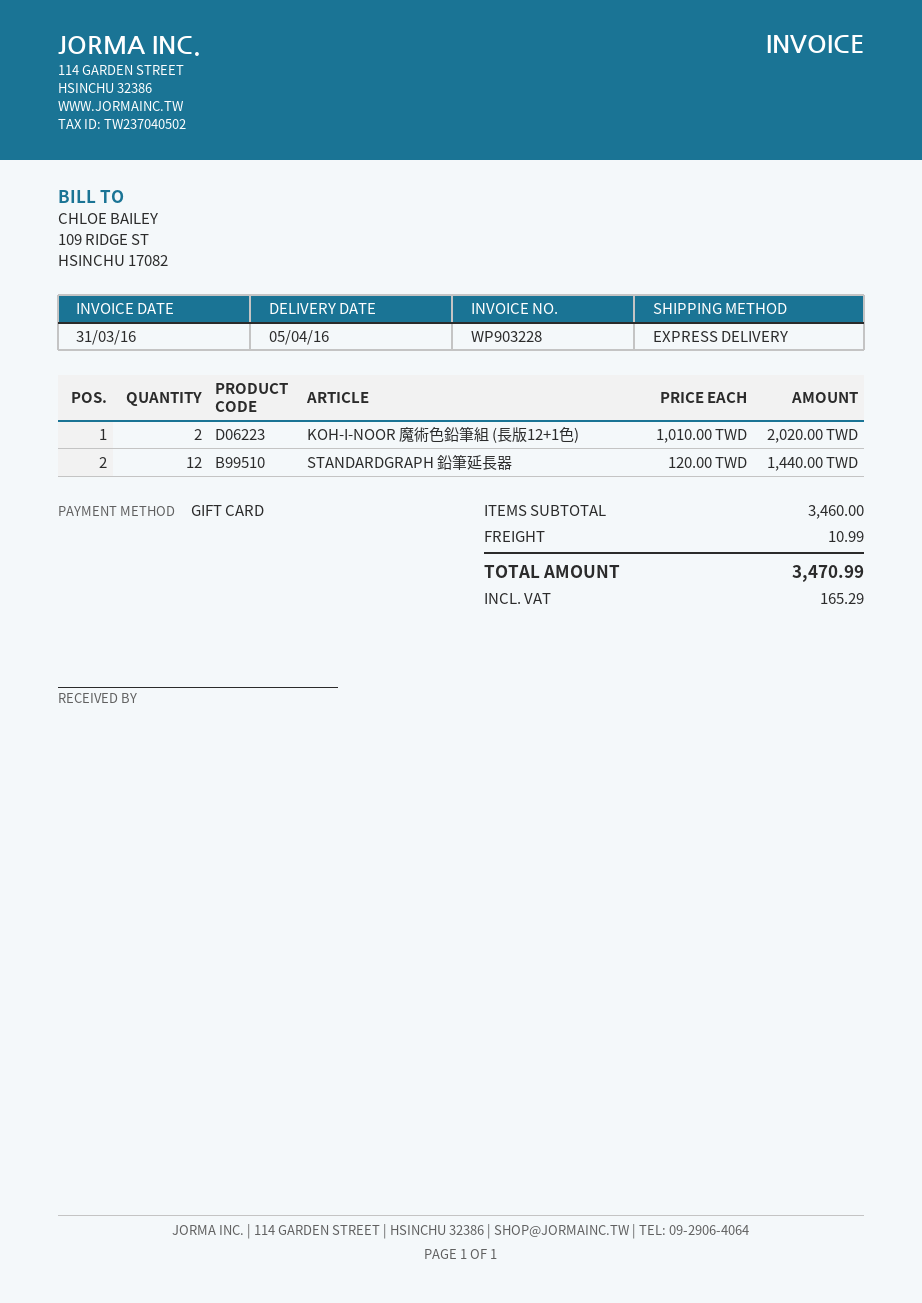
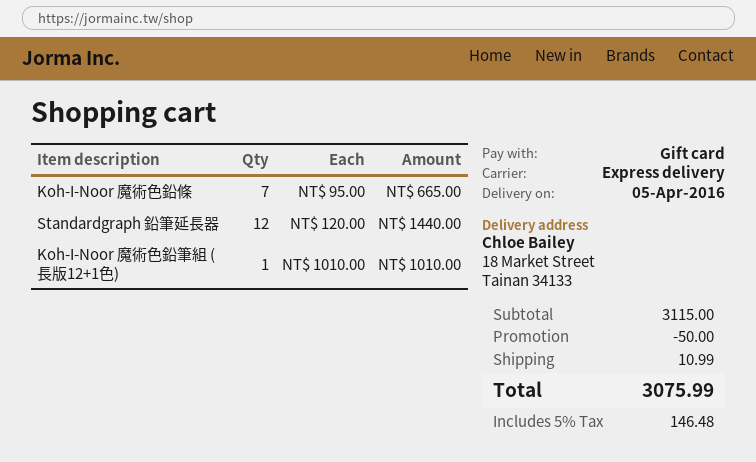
KOH-I-NOOR 魔術色鉛筆組 (長版12+1色): 2 x 1010.00 = 2020.00 -> 1 x 1010.00 = 1010.00
Koh-I-Noor 魔術色鉛條: none -> 7 x 95.00 = 665.00
subtotal: 3460.00 -> 3115.00
discount: none -> 50.00
tax: 165.29 -> 146.48
total: 3470.99 -> 3075.99

